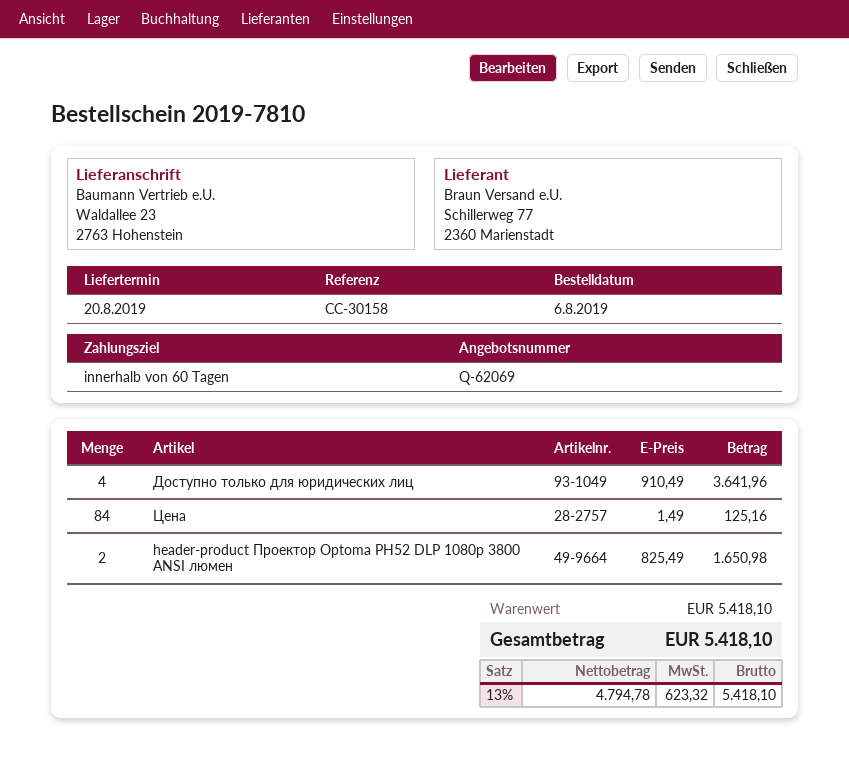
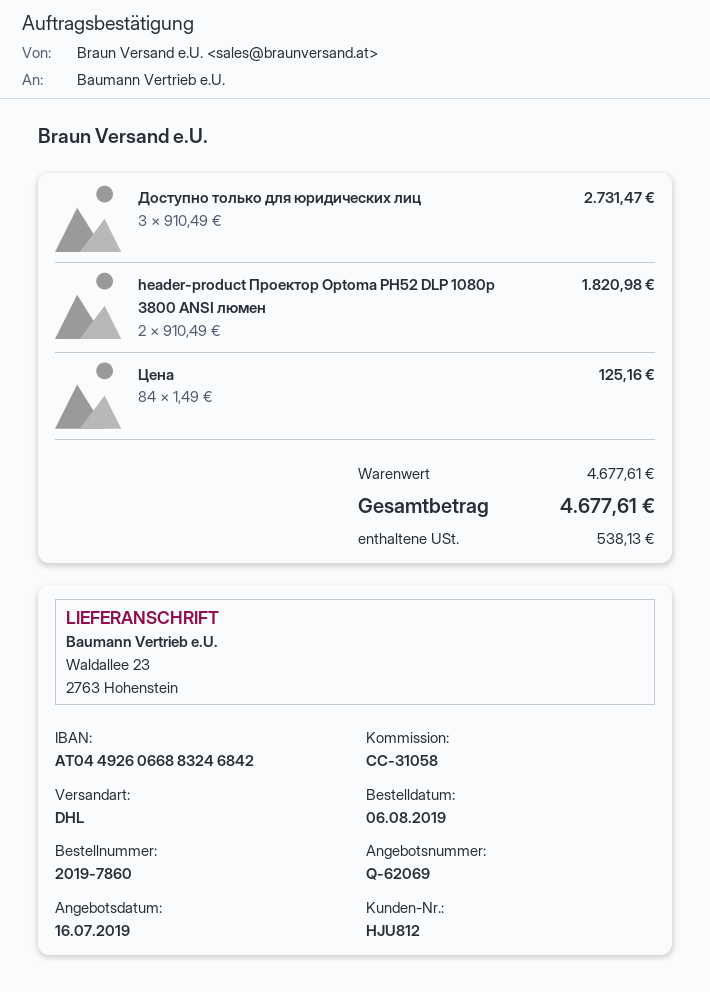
order number: 2019-7810 -> 2019-7860
reference: CC-30158 -> CC-31058
Доступно только для юридических лиц: 4 x 910.49 = 3641.96 -> 3 x 910.49 = 2731.47
header-product Проектор Optoma PH52 DLP 1080p 3800 ANSI люмен: 2 x 825.49 = 1650.98 -> 2 x 910.49 = 1820.98
subtotal: 5418.10 -> 4677.61
tax: 623.32 -> 538.13
total: 5418.10 -> 4677.61

